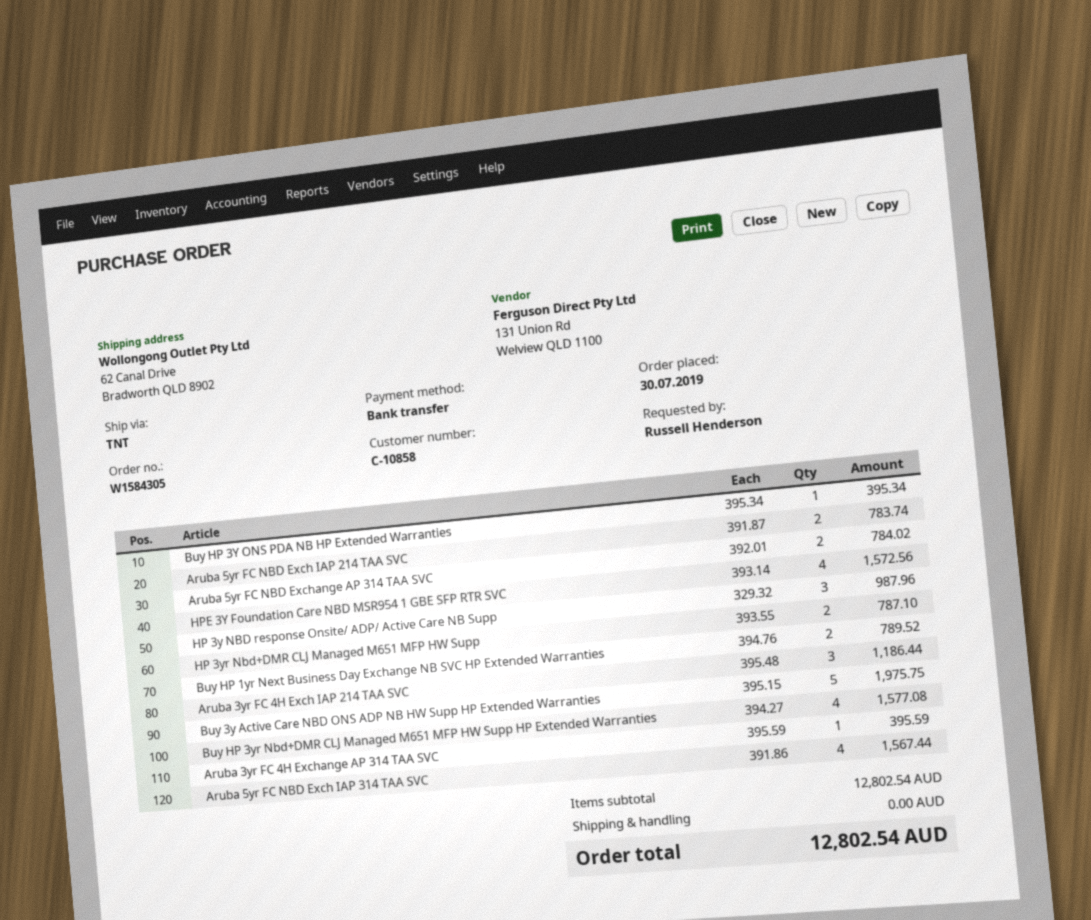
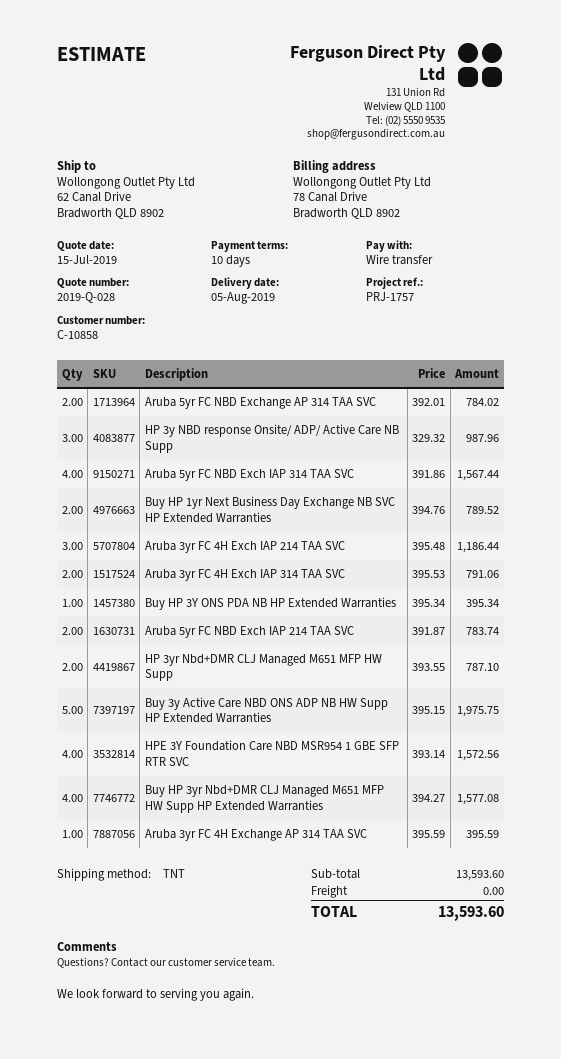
Aruba 3yr FC 4H Exch IAP 314 TAA SVC: none -> 2 x 395.53 = 791.06
subtotal: 12802.54 -> 13593.60
total: 12802.54 -> 13593.60

